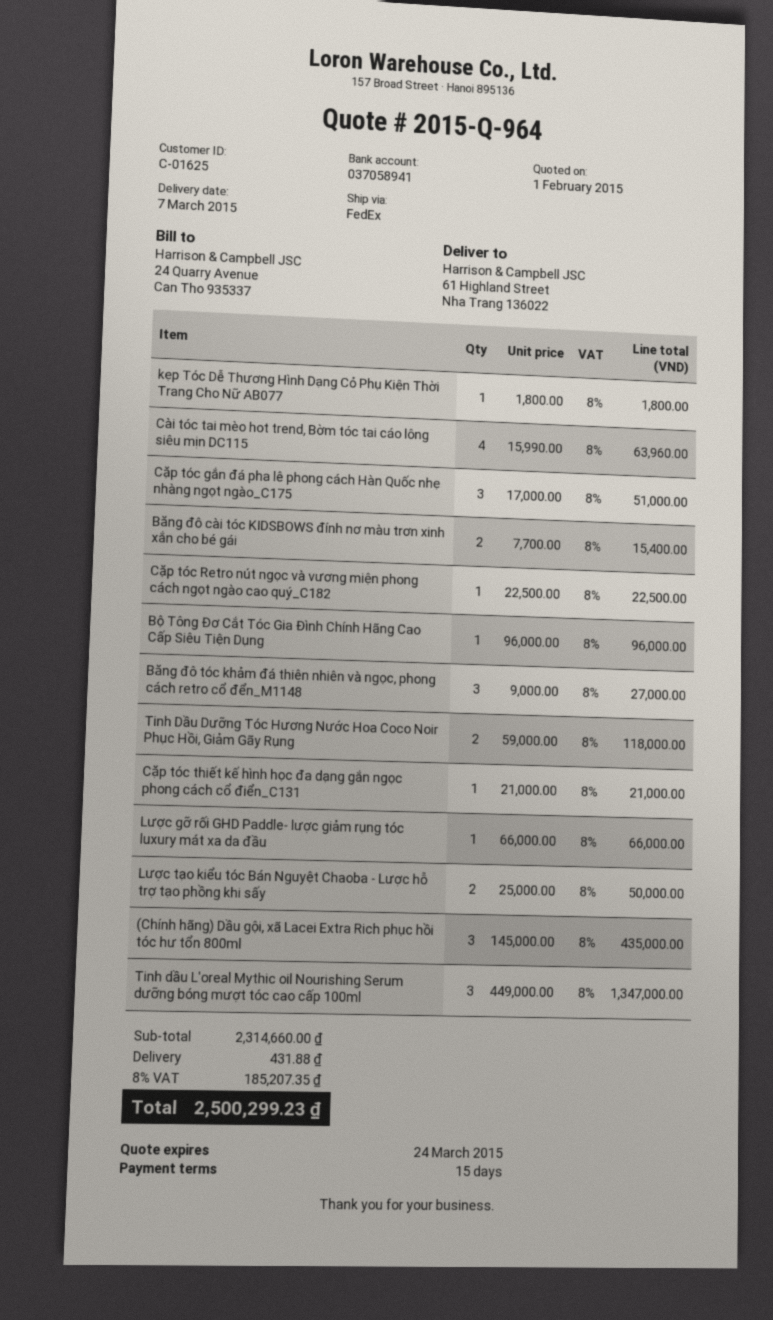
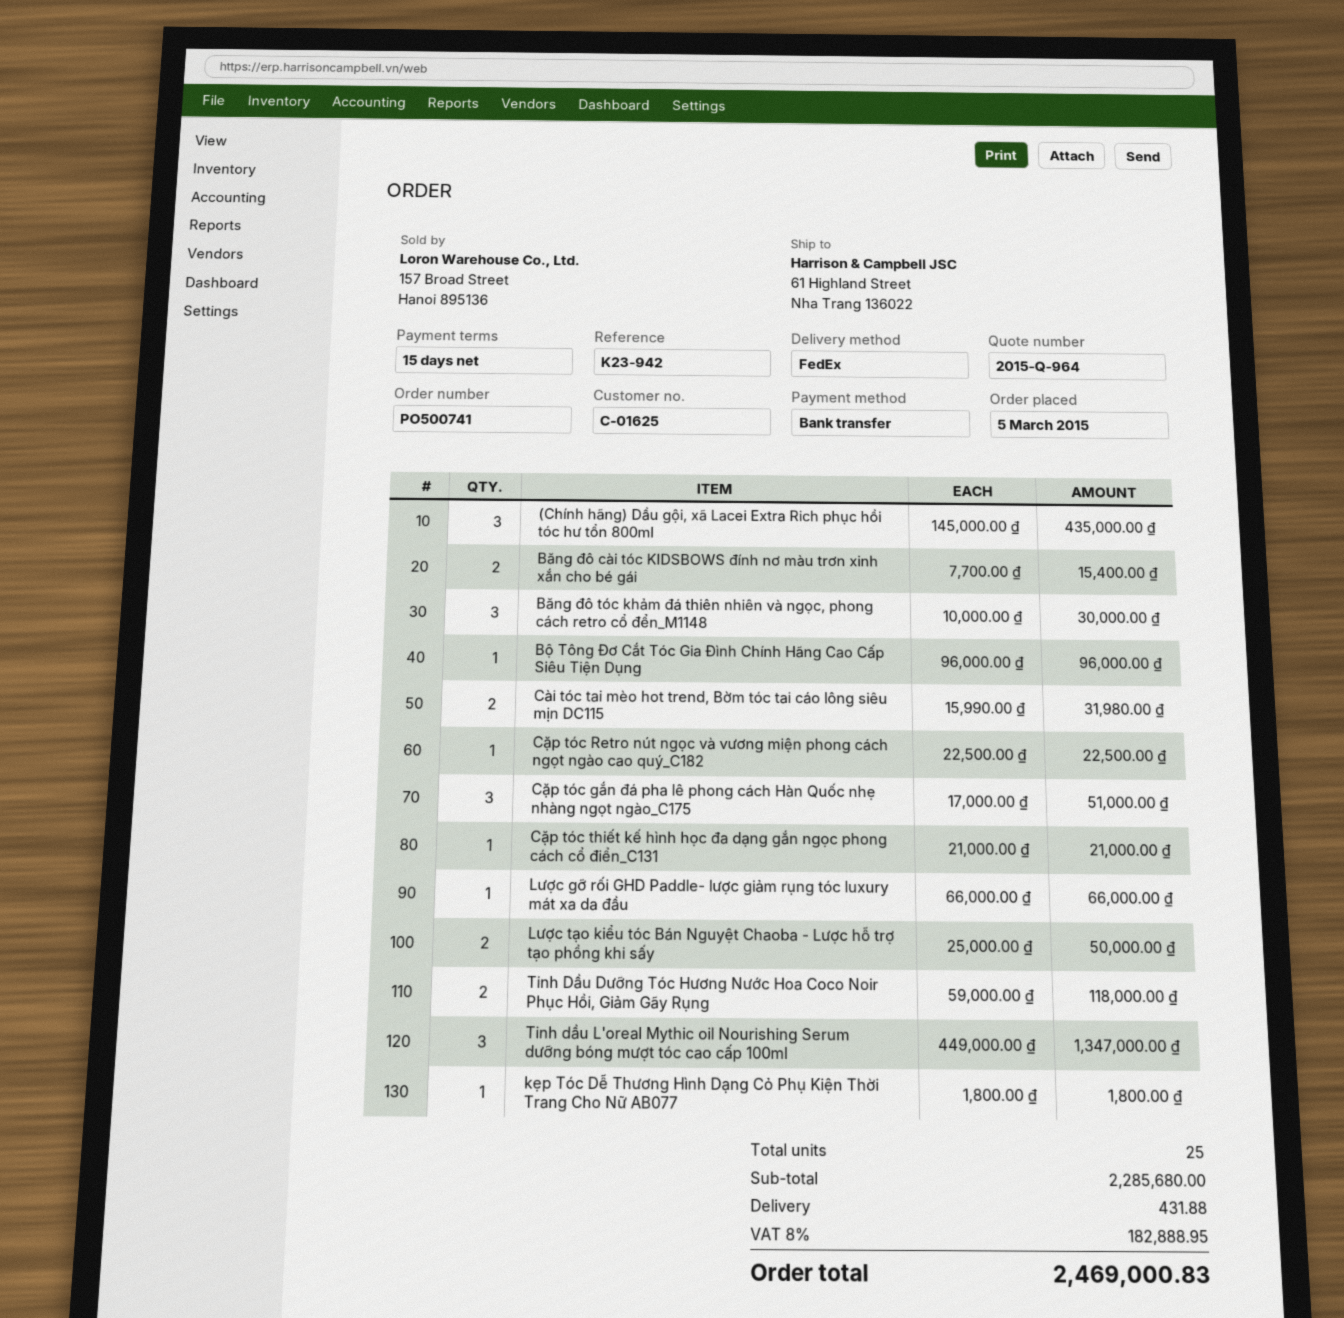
Cài tóc tai mèo hot trend, Bờm tóc tai cáo lông siêu mịn DC115: 4 x 15990.00 = 63960.00 -> 2 x 15990.00 = 31980.00
Băng đô tóc khảm đá thiên nhiên và ngọc, phong cách retro cổ đển_M1148: 3 x 9000.00 = 27000.00 -> 3 x 10000.00 = 30000.00
subtotal: 2314660.00 -> 2285680.00
tax: 8% = 185207.35 -> 8% = 182888.95
total: 2500299.23 -> 2469000.83

